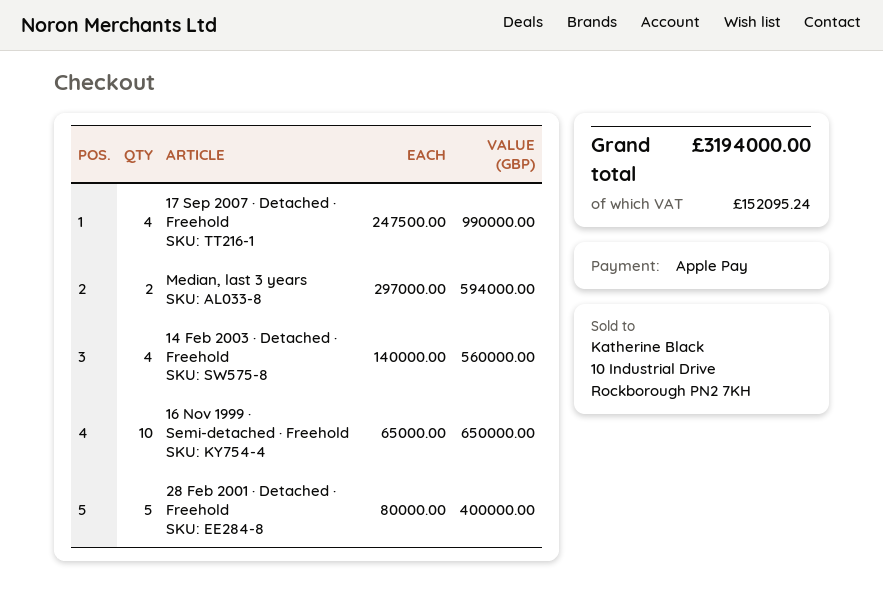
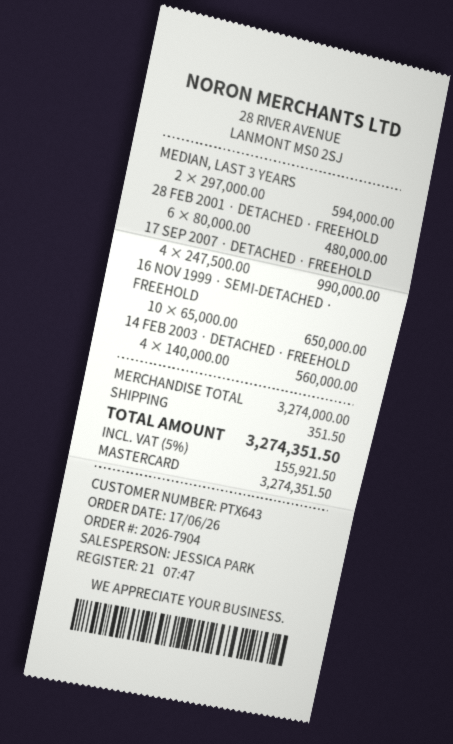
payment method: Apple Pay -> Mastercard
28 Feb 2001 · Detached · Freehold: 5 x 80000.00 = 400000.00 -> 6 x 80000.00 = 480000.00
shipping: none -> 351.50
tax: 152095.24 -> 155921.50
total: 3194000.00 -> 3274351.50

